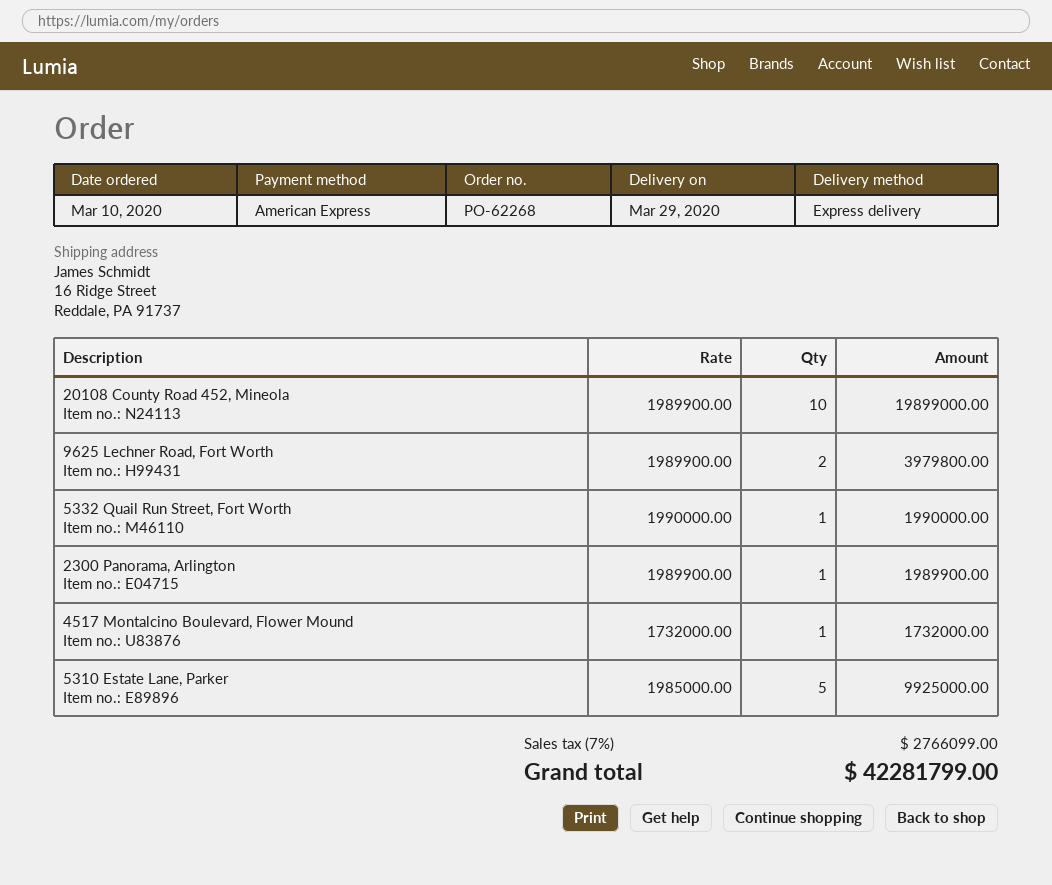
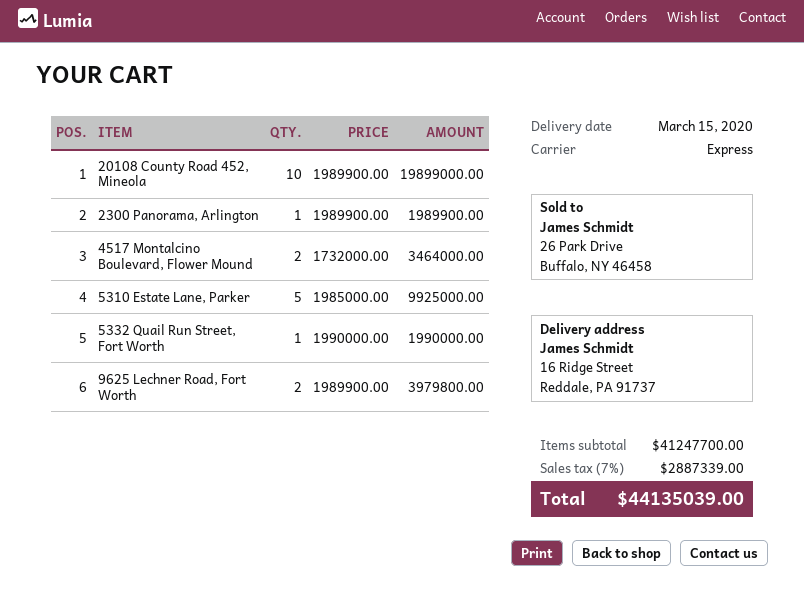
delivery date: 2020-03-29 -> 2020-03-15
4517 Montalcino Boulevard, Flower Mound: 1 x 1732000.00 = 1732000.00 -> 2 x 1732000.00 = 3464000.00
tax: 7% = 2766099.00 -> 7% = 2887339.00
total: 42281799.00 -> 44135039.00

